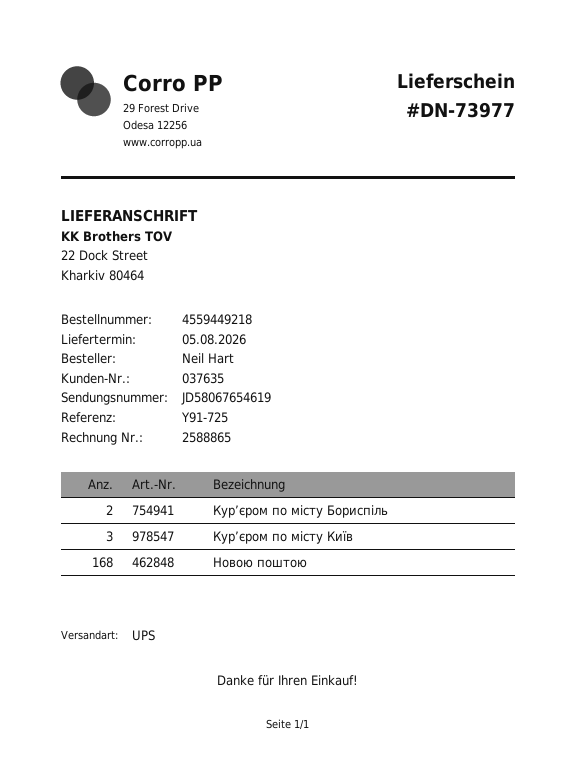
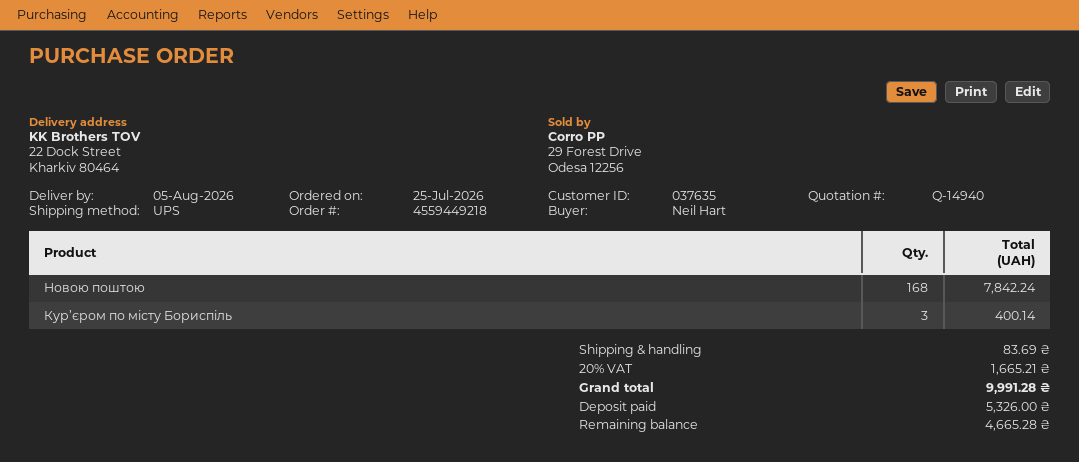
Курʼєром по місту Бориспіль: 2 -> 3
Курʼєром по місту Київ: 3 -> none

